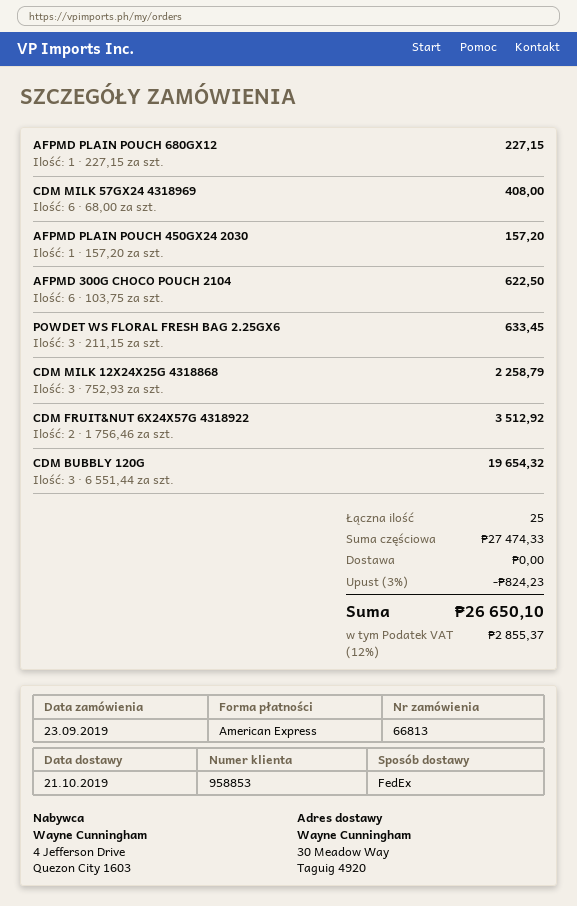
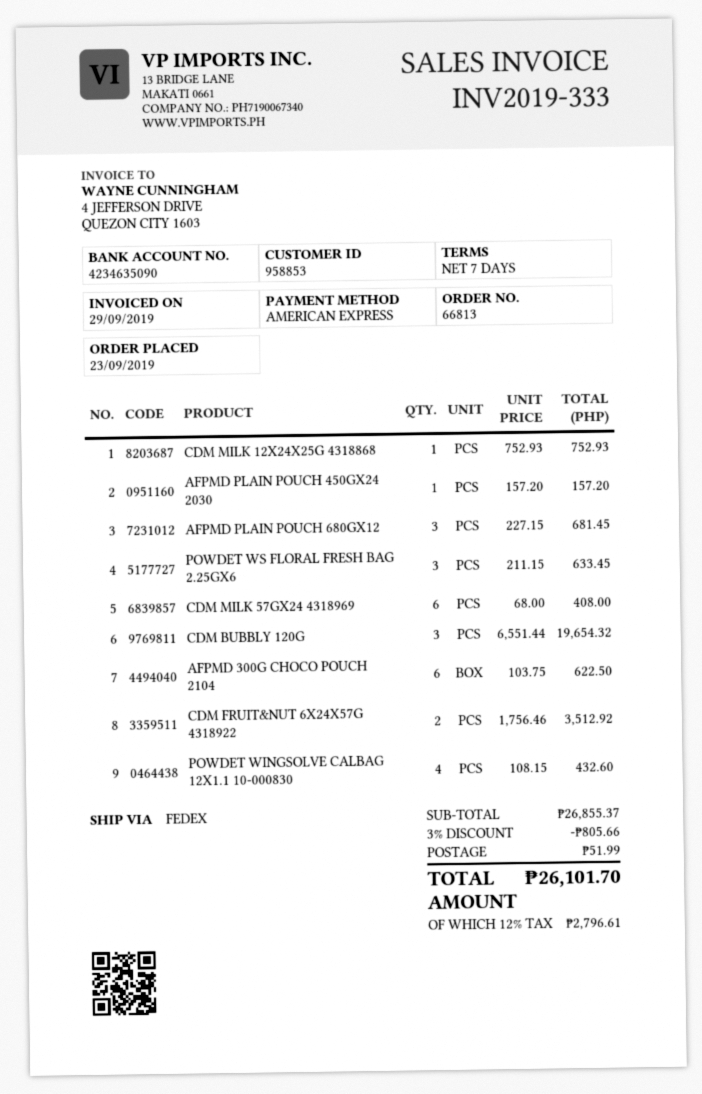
AFPMD PLAIN POUCH 680GX12: 1 x 227.15 = 227.15 -> 3 x 227.15 = 681.45
CDM MILK 12X24X25G 4318868: 3 x 752.93 = 2258.79 -> 1 x 752.93 = 752.93
POWDET WINGSOLVE CALBAG 12X1.1 10-000830: none -> 4 x 108.15 = 432.60
subtotal: 27474.33 -> 26855.37
discount: 3% = 824.23 -> 3% = 805.66
shipping: 0.00 -> 51.99
tax: 12% = 2855.37 -> 12% = 2796.61
total: 26650.10 -> 26101.70

